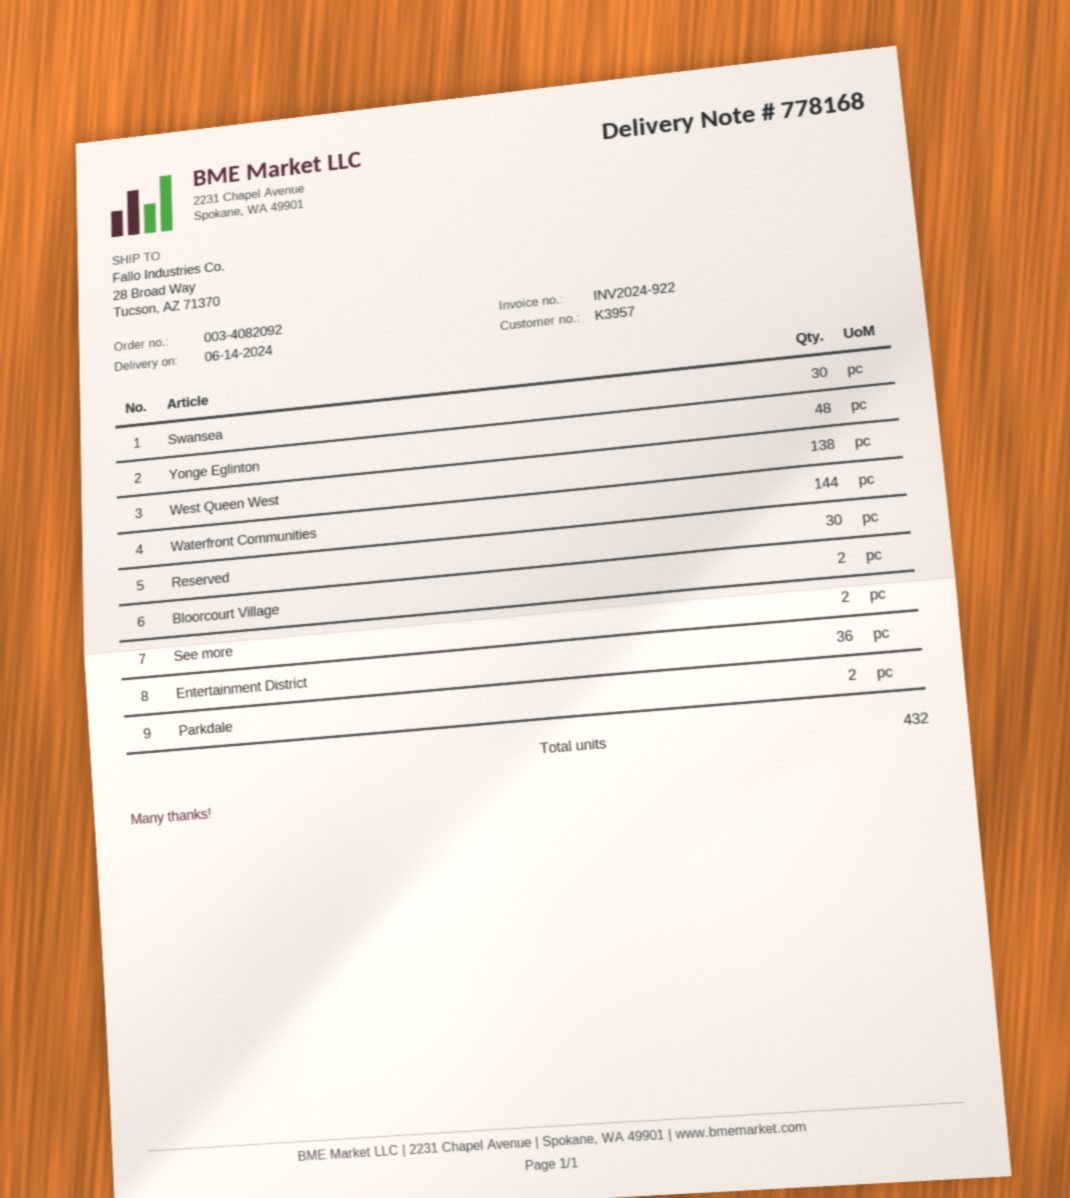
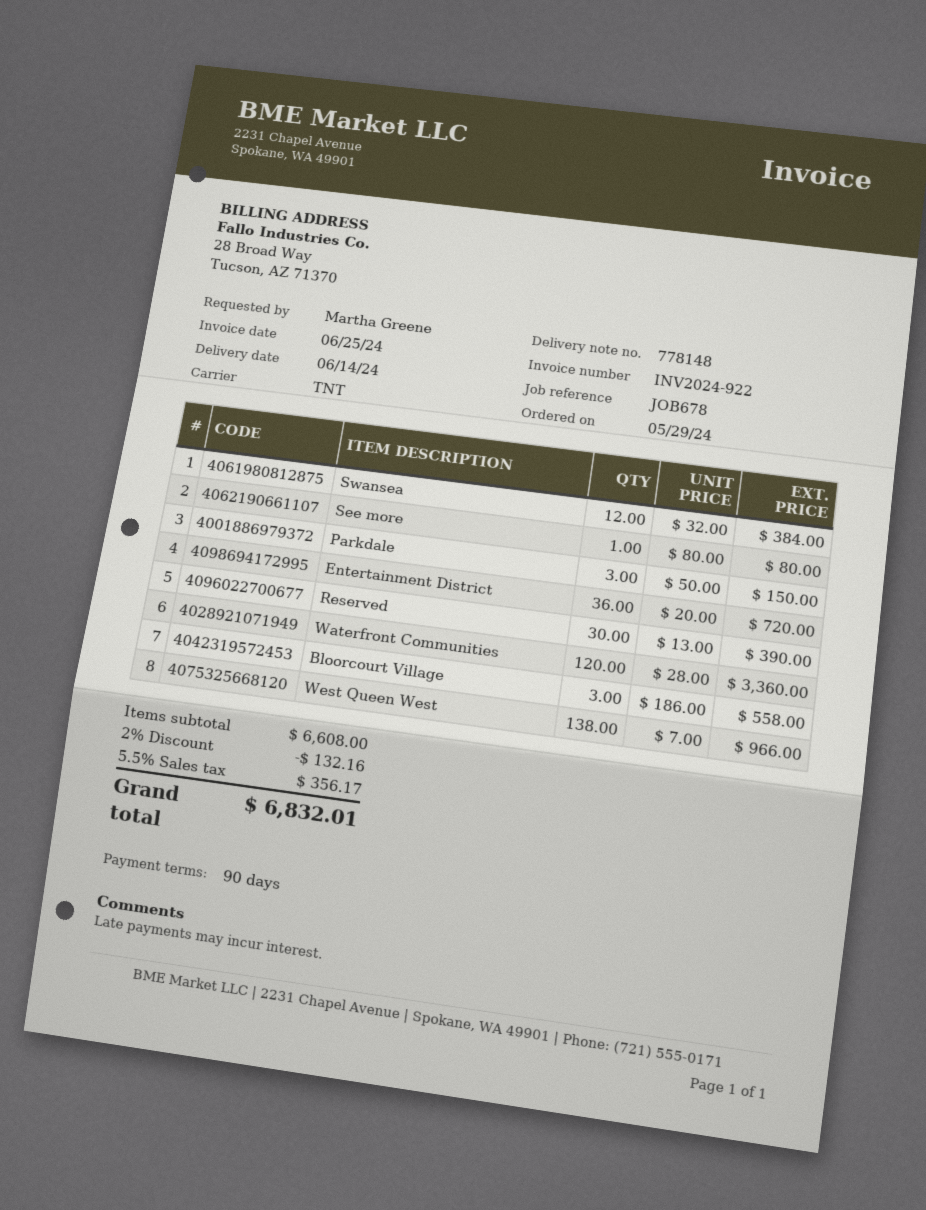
delivery note number: 778168 -> 778148
Swansea: 30 -> 12
Yonge Eglinton: 48 -> none
Waterfront Communities: 144 -> 120
Bloorcourt Village: 2 -> 3
See more: 2 -> 1
Parkdale: 2 -> 3

